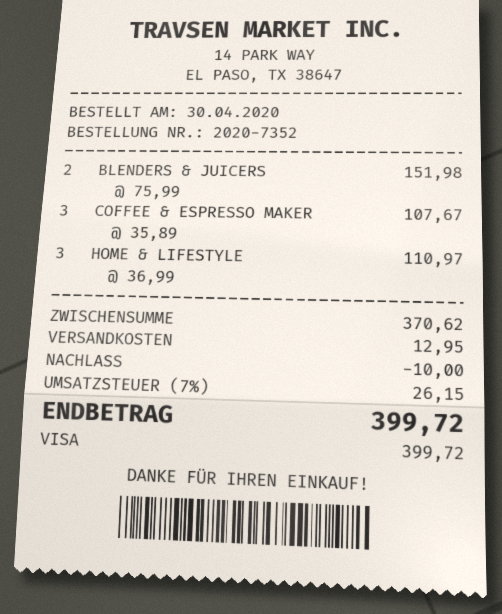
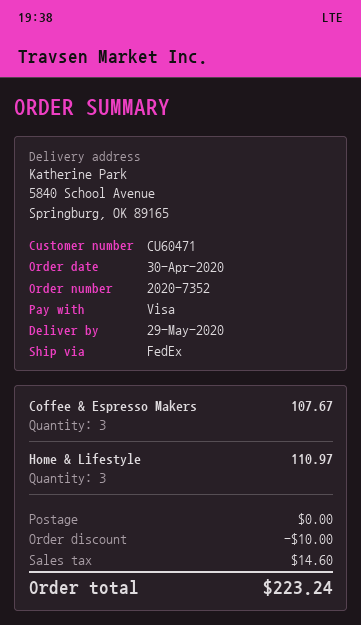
BLENDERS & JUICERS: 2 for 151.98 -> none
shipping: 12.95 -> 0.00
tax: 26.15 -> 14.60
total: 399.72 -> 223.24

